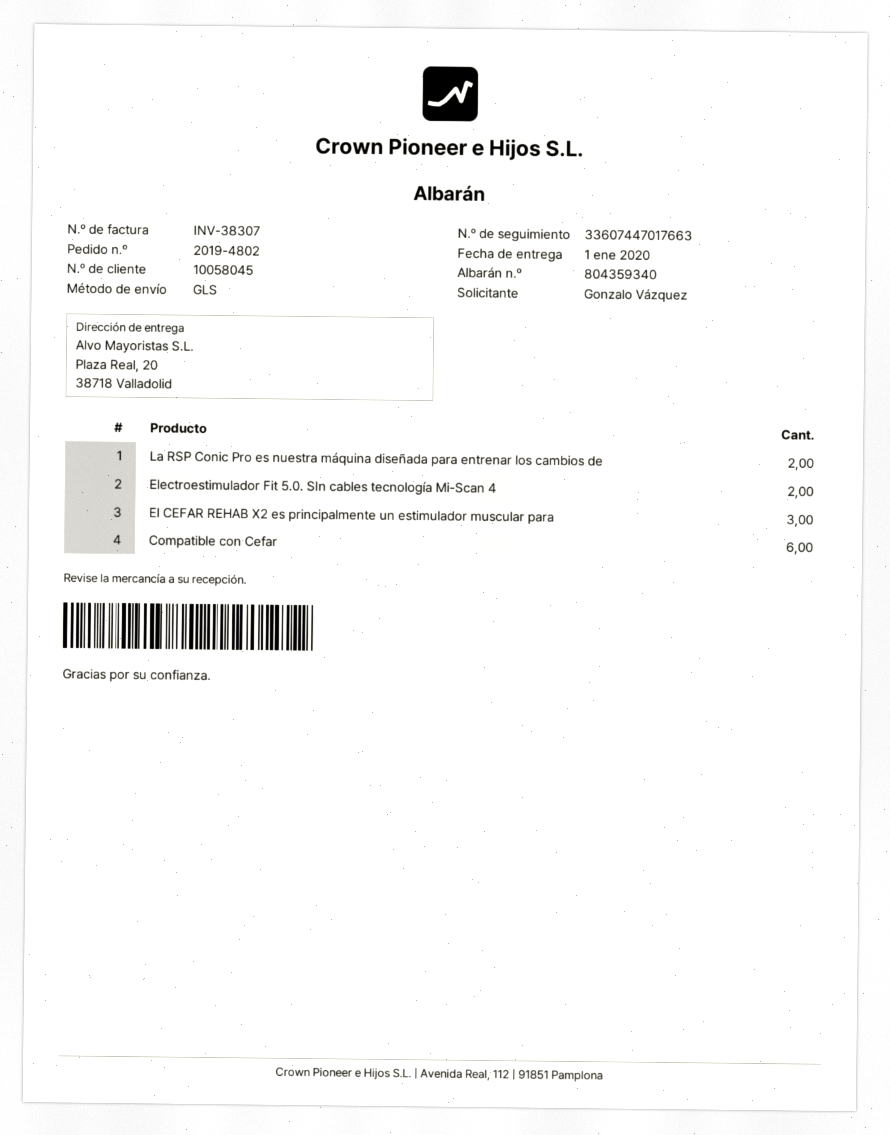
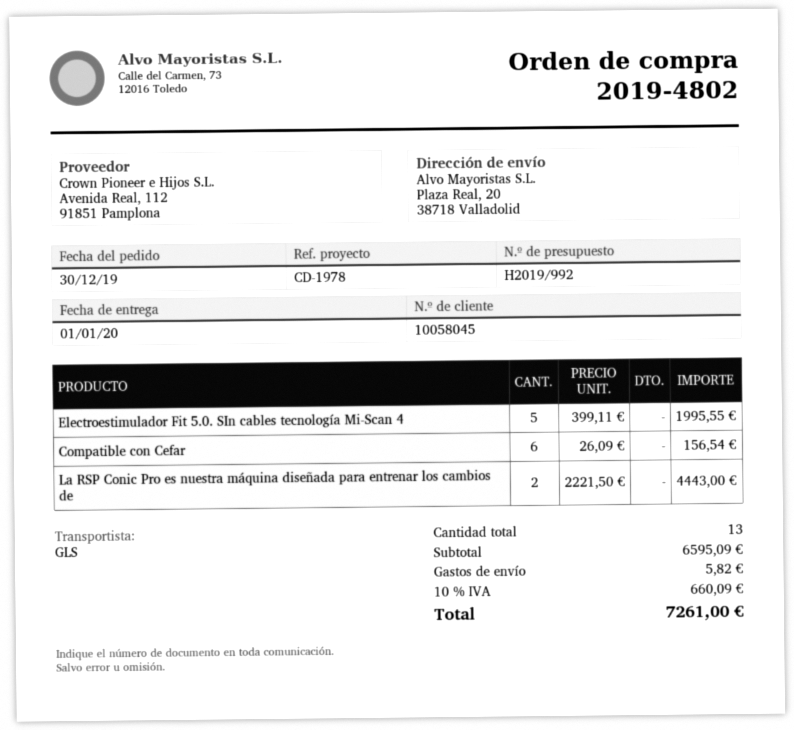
Electroestimulador Fit 5.0. SIn cables tecnología Mi-Scan 4: 2 -> 5
El CEFAR REHAB X2 es principalmente un estimulador muscular para: 3 -> none

